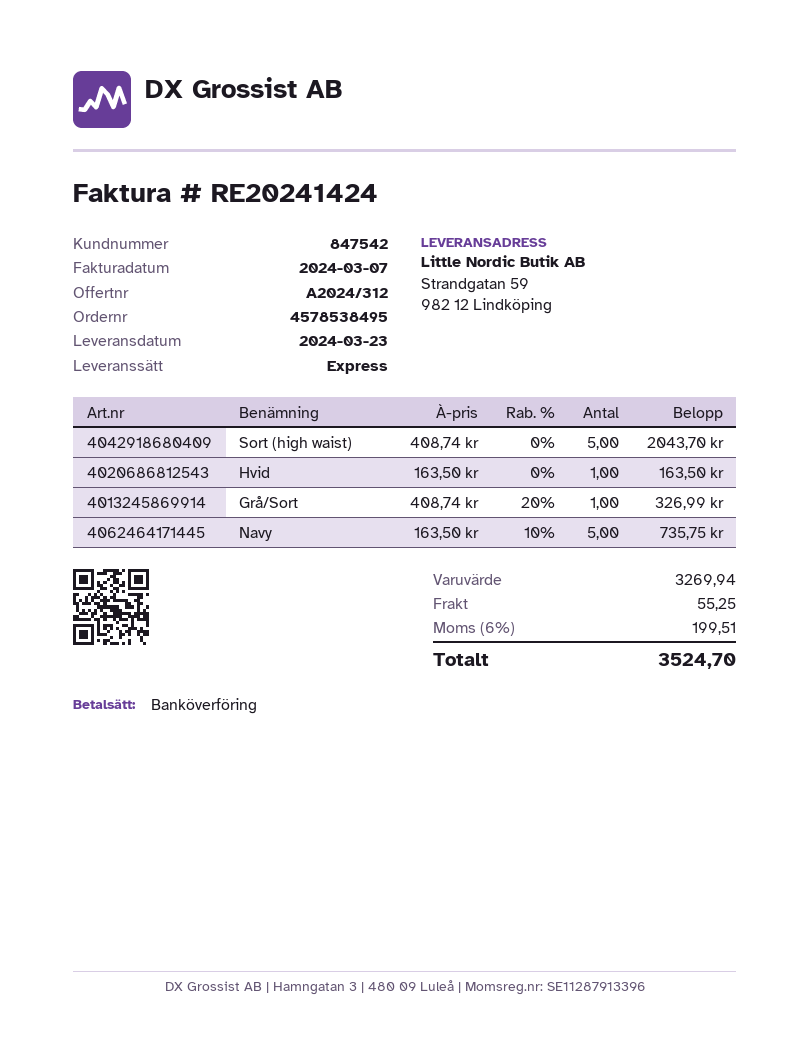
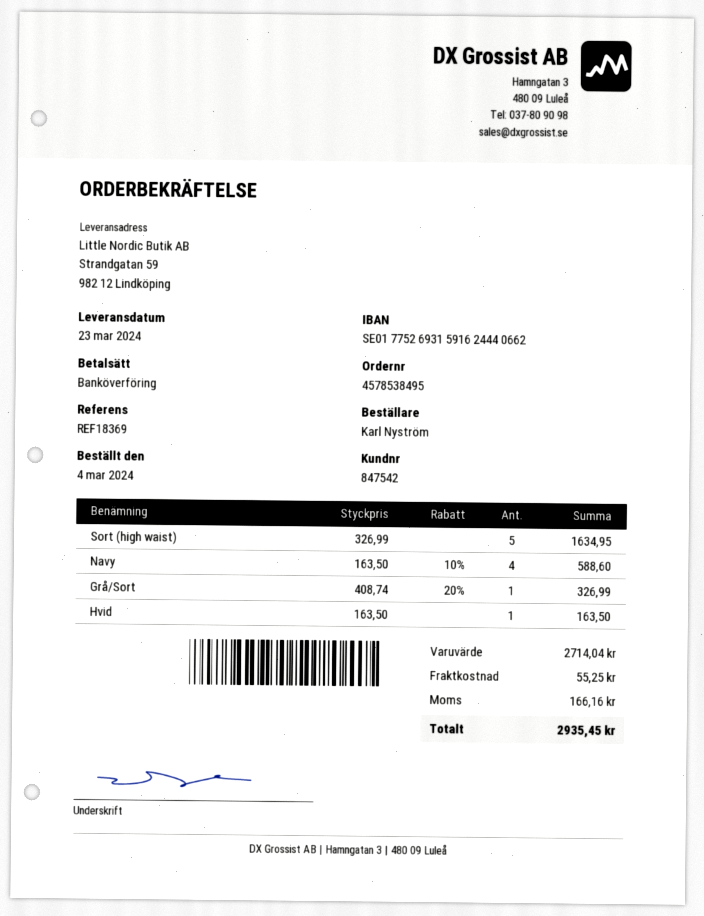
Sort (high waist): 5 x 408.74 = 2043.70 -> 5 x 326.99 = 1634.95
Navy: 5 x 163.50 - 10% = 735.75 -> 4 x 163.50 - 10% = 588.60
subtotal: 3269.94 -> 2714.04
tax: 199.51 -> 166.16
total: 3524.70 -> 2935.45

